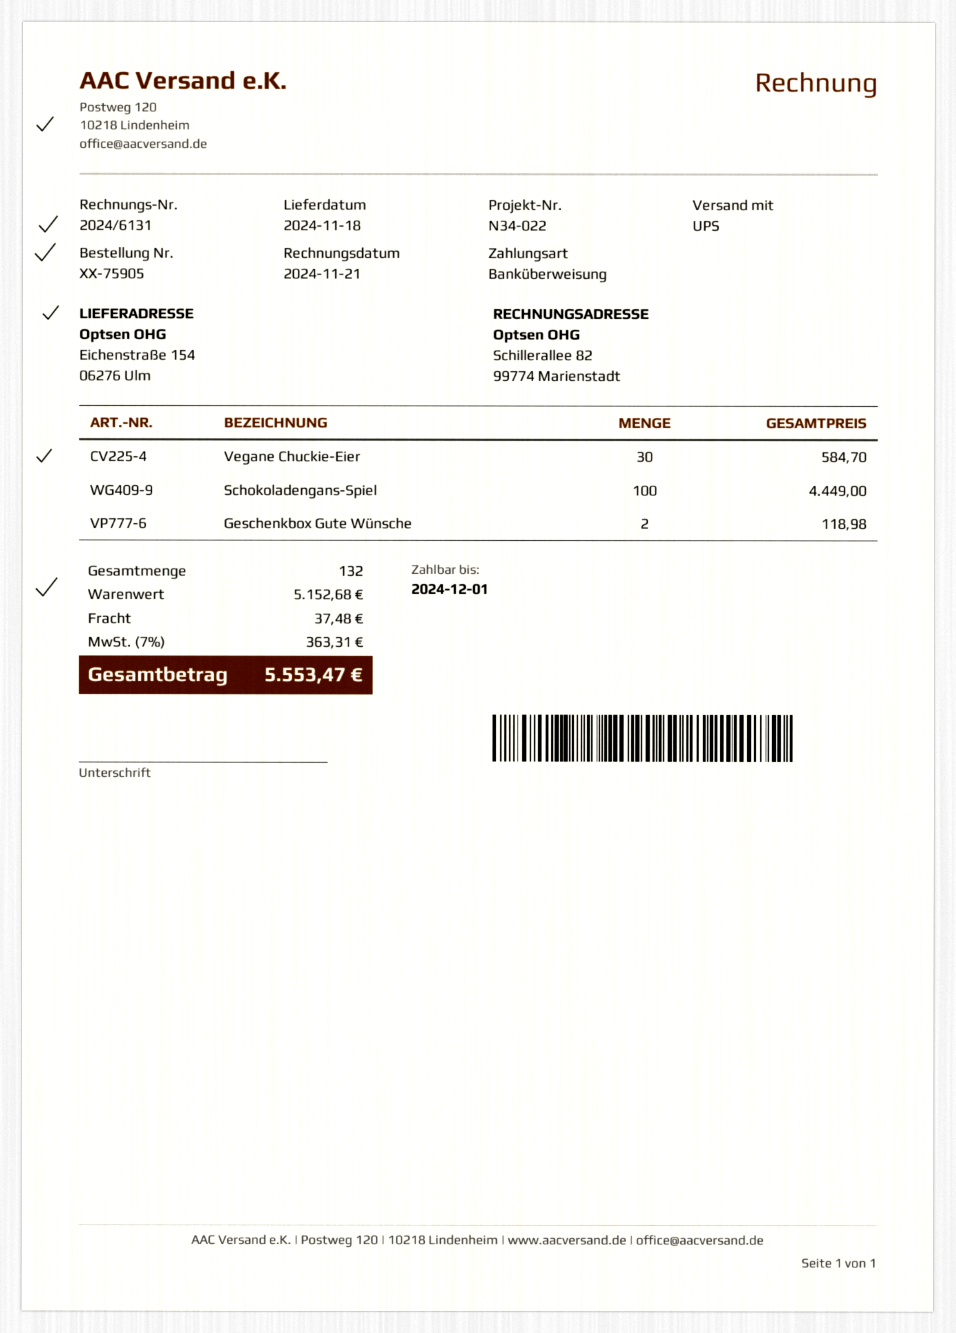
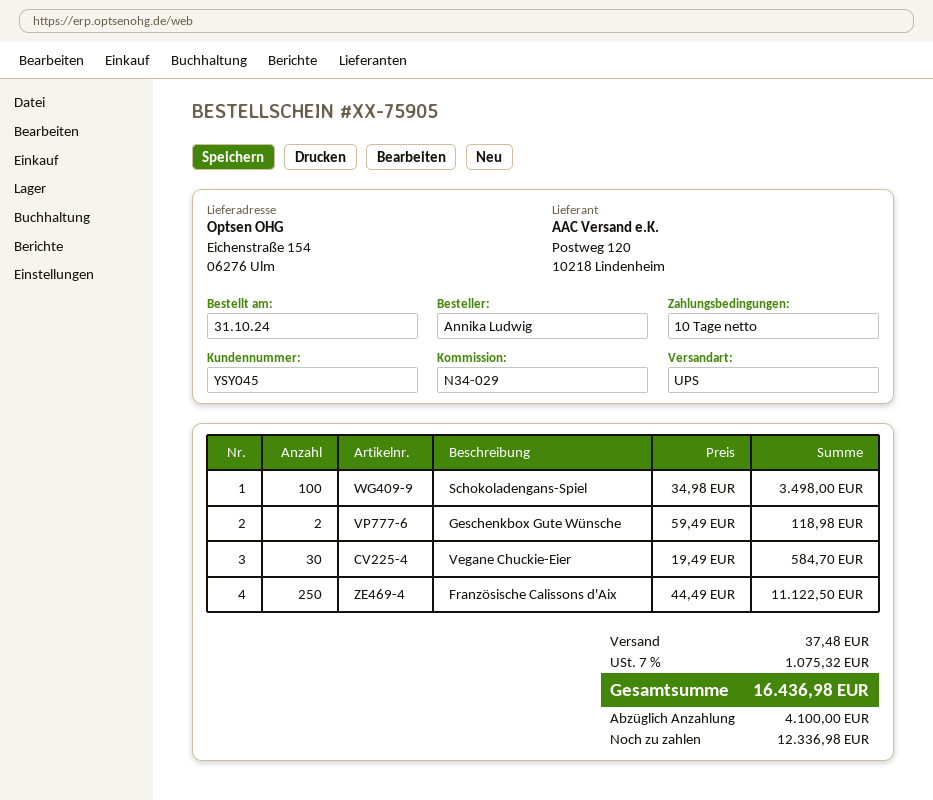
reference: N34-022 -> N34-029
Schokoladengans-Spiel: 100 for 4449.00 -> 100 for 3498.00
Französische Calissons d'Aix: none -> 250 for 11122.50
tax: 7% = 363.31 -> 7% = 1075.32
total: 5553.47 -> 16436.98

